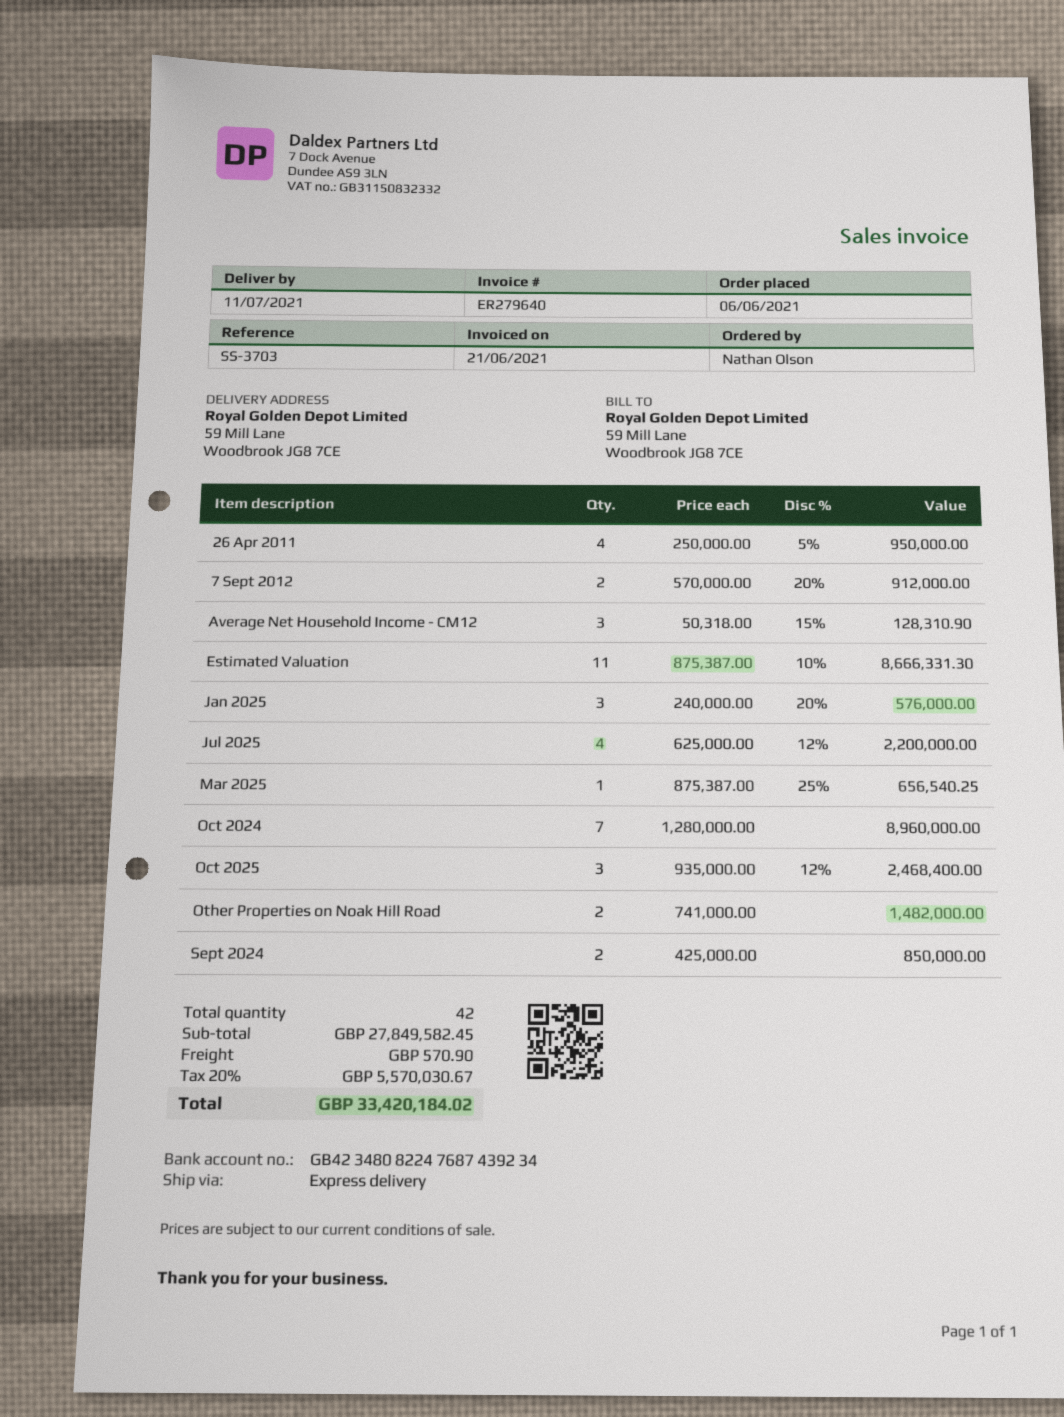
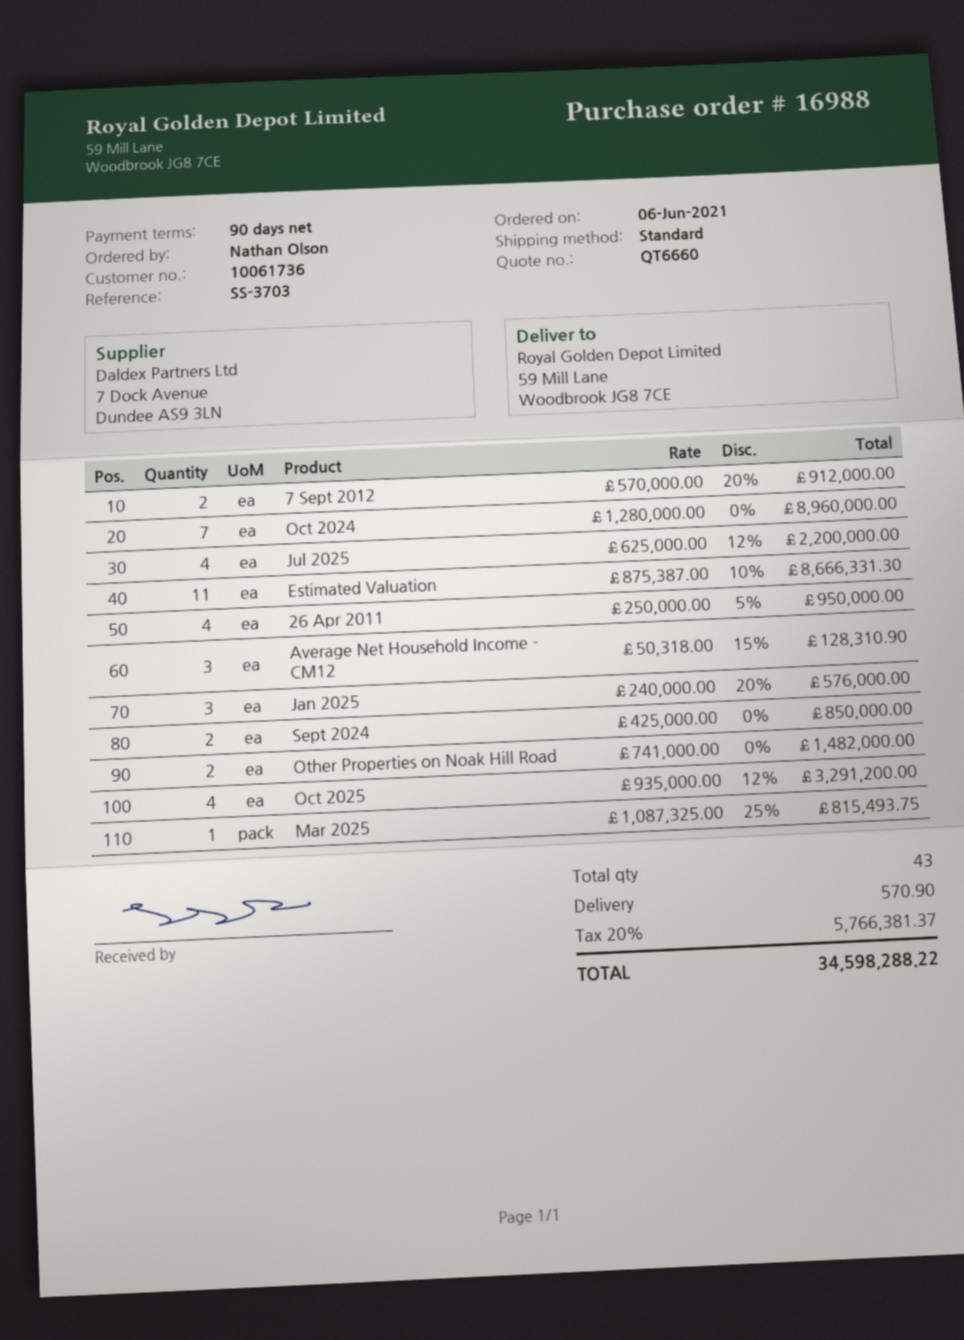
shipping method: express -> standard
Mar 2025: 1 x 875387.00 - 25% = 656540.25 -> 1 x 1087325.00 - 25% = 815493.75
Oct 2025: 3 x 935000.00 - 12% = 2468400.00 -> 4 x 935000.00 - 12% = 3291200.00
total quantity: 42 -> 43
tax: 20% = 5570030.67 -> 20% = 5766381.37
total: 33420184.02 -> 34598288.22

